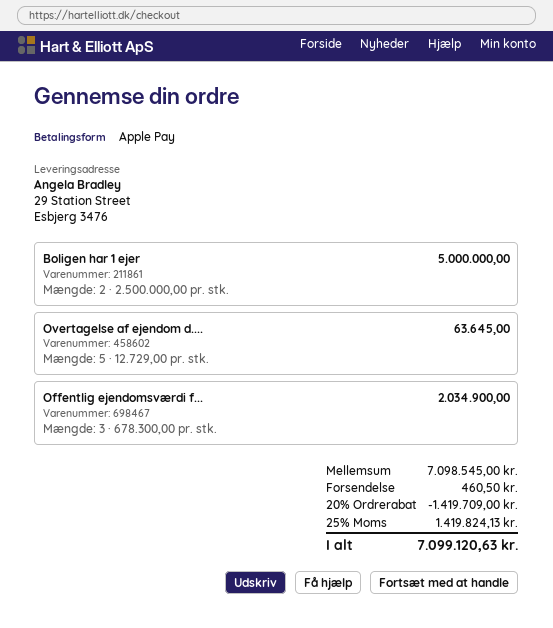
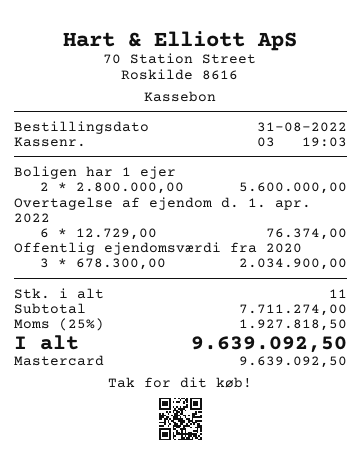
payment method: Apple Pay -> Mastercard
Boligen har 1 ejer: 2 x 2500000.00 = 5000000.00 -> 2 x 2800000.00 = 5600000.00
Overtagelse af ejendom d....: 5 x 12729.00 = 63645.00 -> 6 x 12729.00 = 76374.00
subtotal: 7098545.00 -> 7711274.00
discount: 20% = 1419709.00 -> none
shipping: 460.50 -> none
tax: 25% = 1419824.13 -> 25% = 1927818.50
total: 7099120.63 -> 9639092.50

